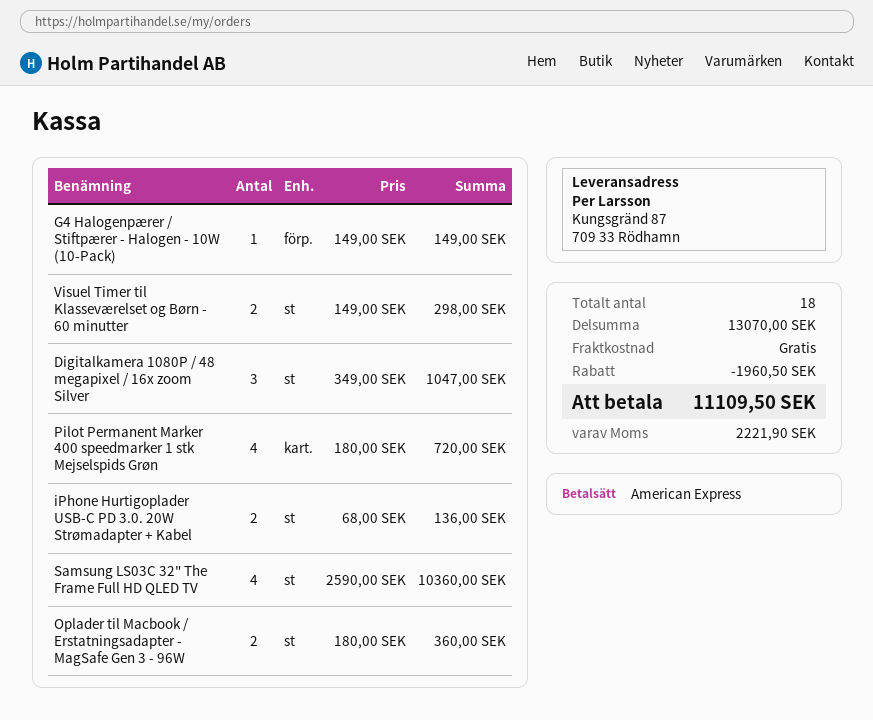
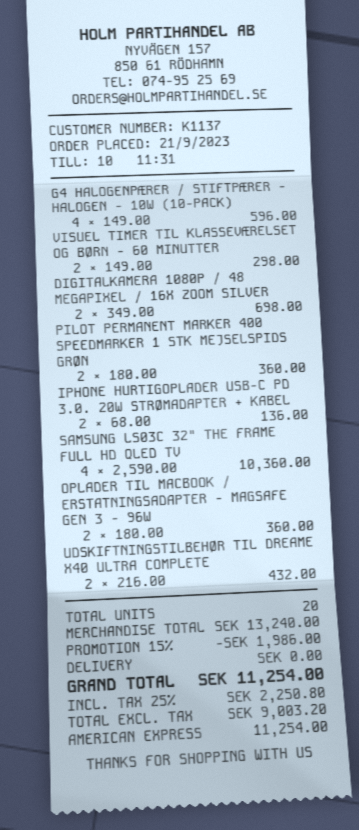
G4 Halogenpærer / Stiftpærer - Halogen - 10W (10-Pack): 1 x 149.00 = 149.00 -> 4 x 149.00 = 596.00
Digitalkamera 1080P / 48 megapixel / 16x zoom Silver: 3 x 349.00 = 1047.00 -> 2 x 349.00 = 698.00
Pilot Permanent Marker 400 speedmarker 1 stk Mejselspids Grøn: 4 x 180.00 = 720.00 -> 2 x 180.00 = 360.00
UDSKIFTNINGSTILBEHØR TIL DREAME X40 ULTRA COMPLETE: none -> 2 x 216.00 = 432.00
total quantity: 18 -> 20
subtotal: 13070.00 -> 13240.00
discount: 1960.50 -> 1986.00
tax: 2221.90 -> 2250.80
total: 11109.50 -> 11254.00

